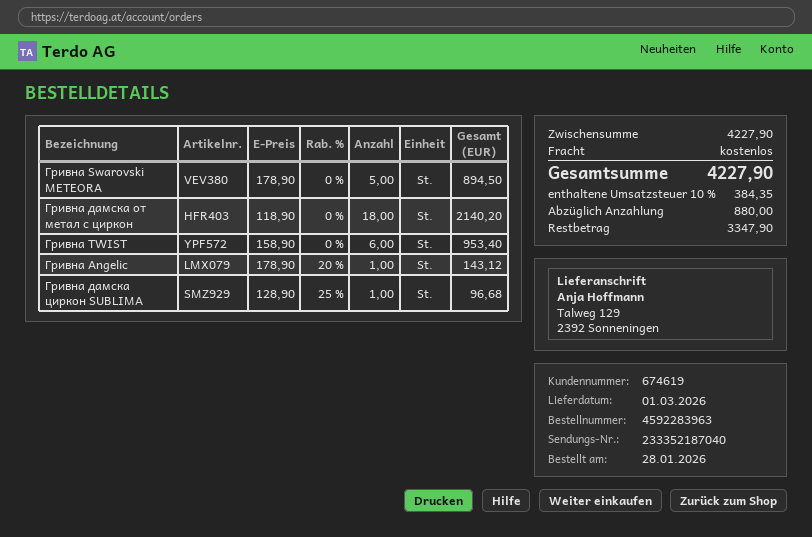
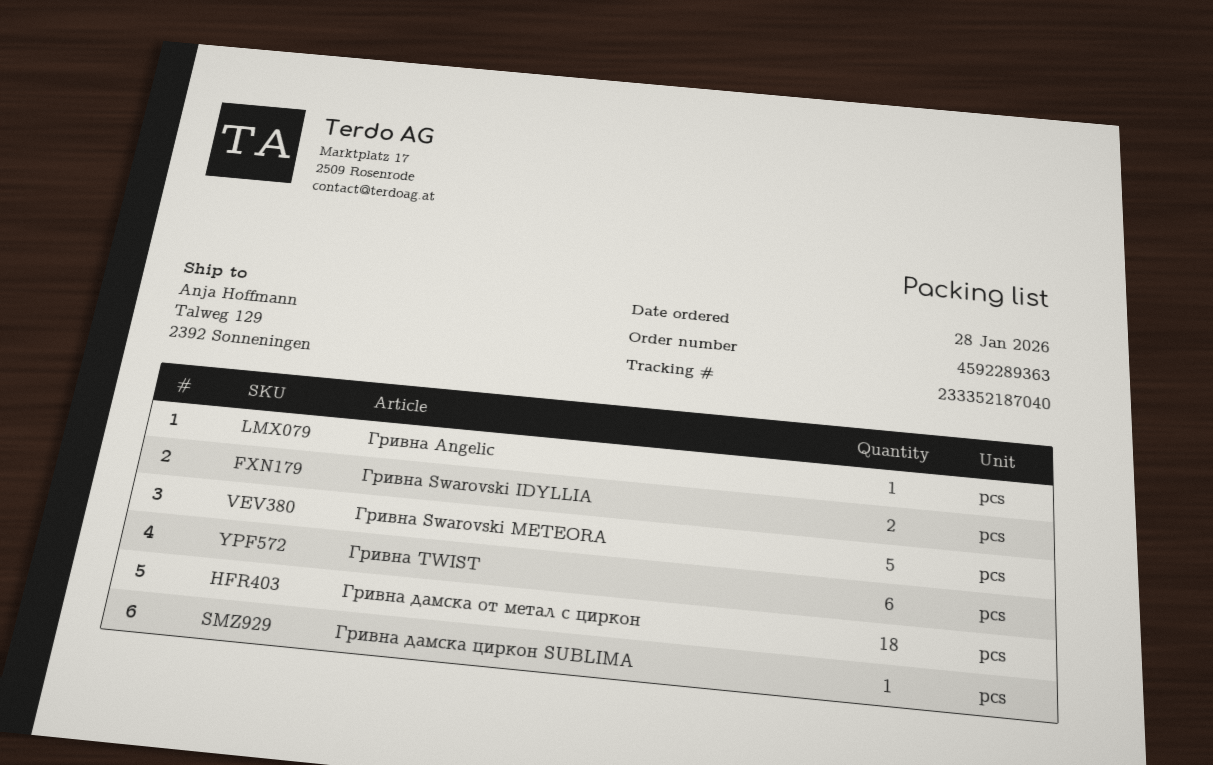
order number: 4592283963 -> 4592289363
Гривна Swarovski IDYLLIA: none -> 2

